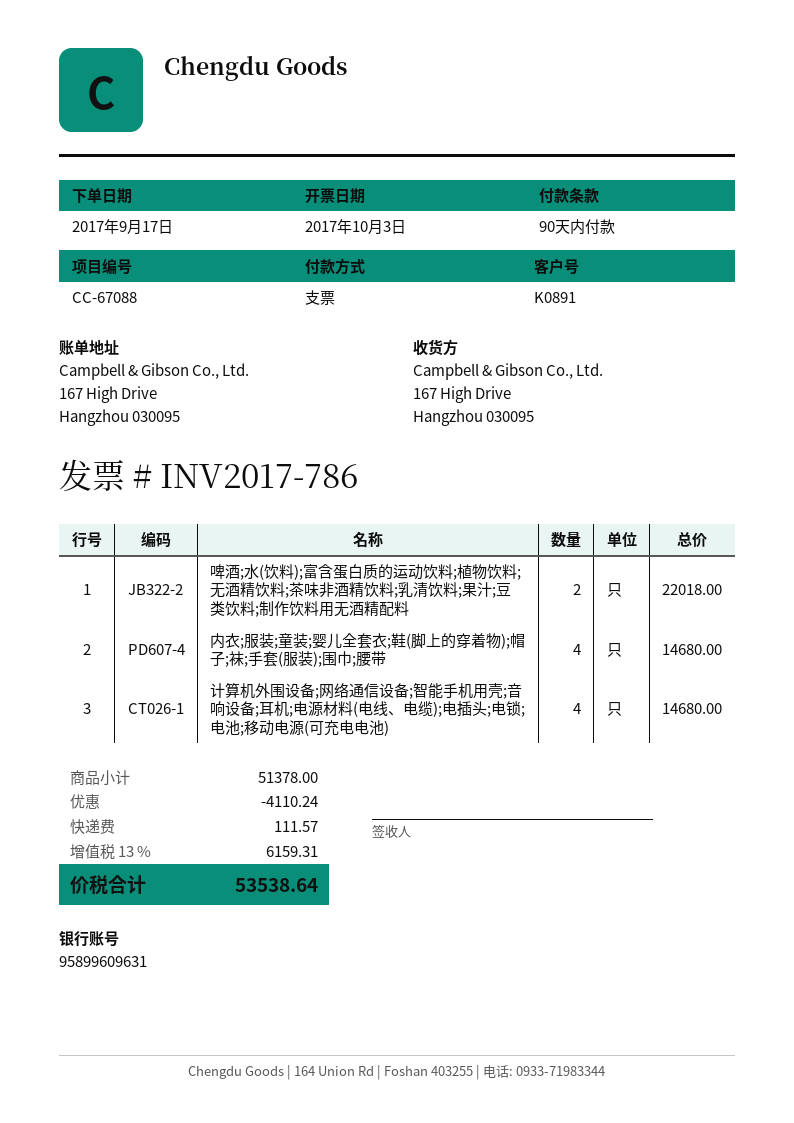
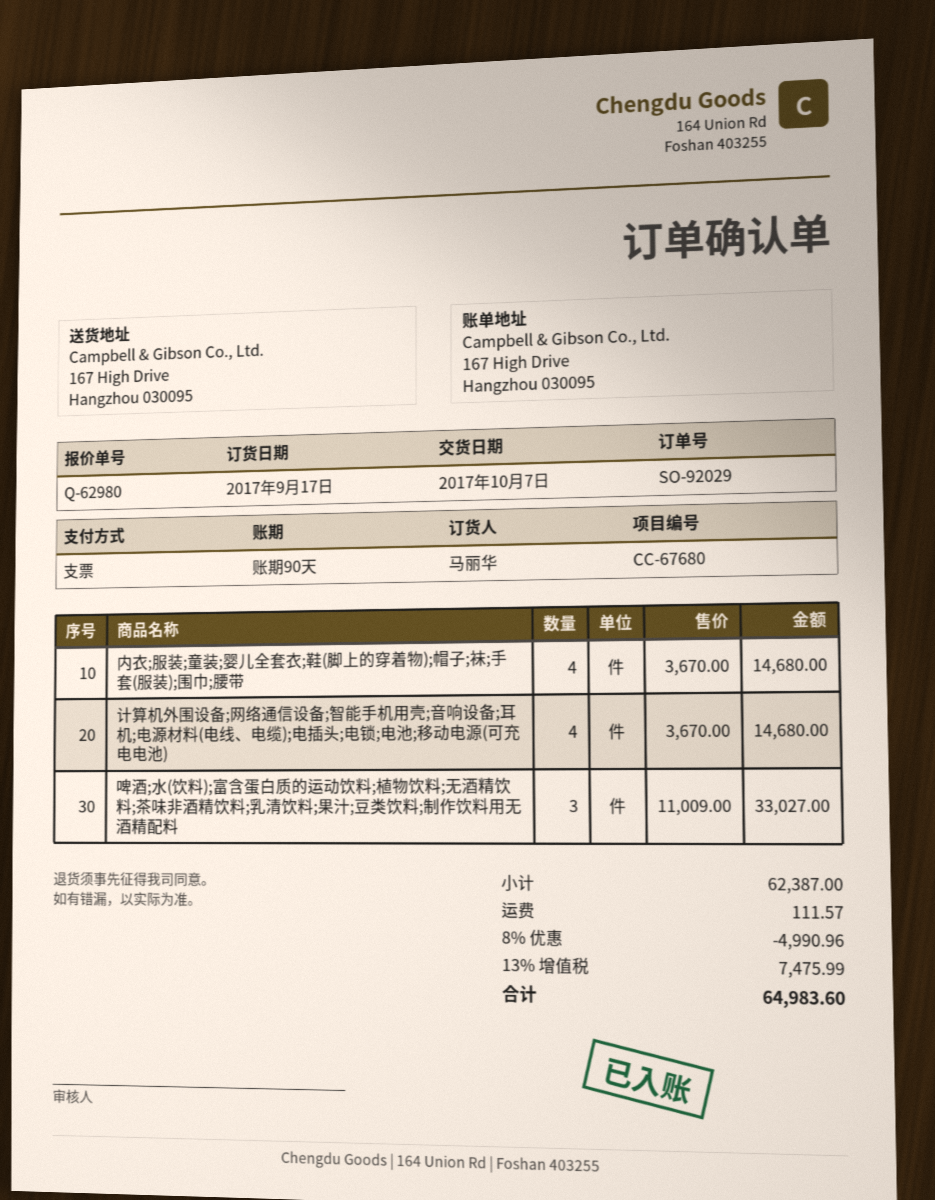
reference: CC-67088 -> CC-67680
啤酒;水(饮料);富含蛋白质的运动饮料;植物饮料;无酒精饮料;茶味非酒精饮料;乳清饮料;果汁;豆类饮料;制作饮料用无酒精配料: 2 for 22018.00 -> 3 for 33027.00
subtotal: 51378.00 -> 62387.00
discount: 4110.24 -> 4990.96
tax: 13% = 6159.31 -> 13% = 7475.99
total: 53538.64 -> 64983.60

